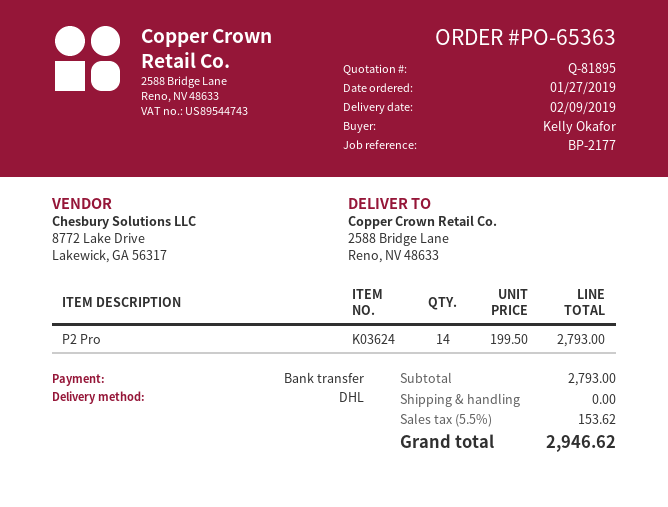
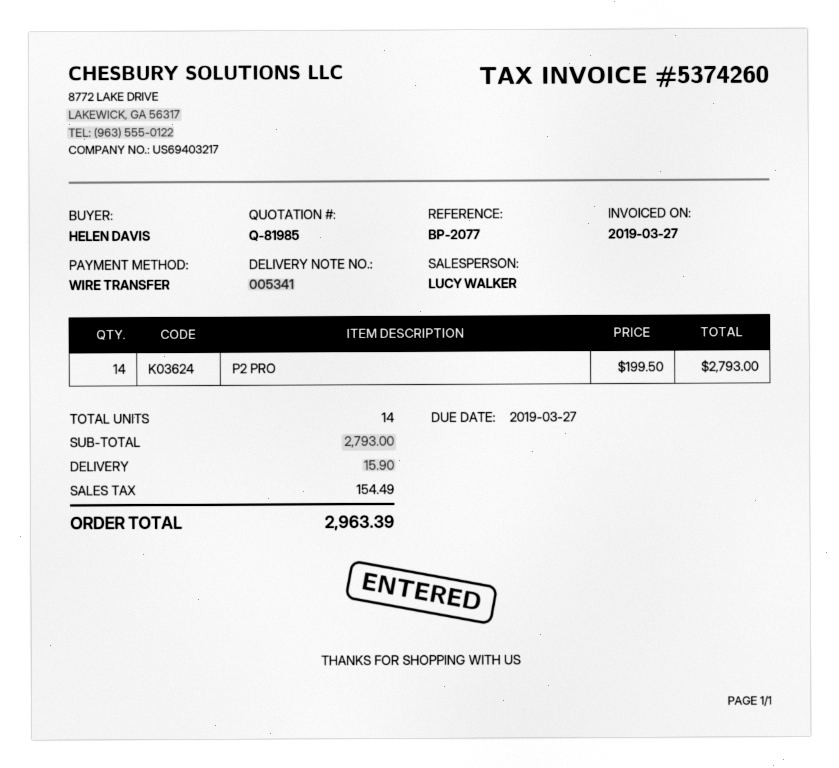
quote number: Q-81895 -> Q-81985
reference: BP-2177 -> BP-2077
ordered by: Kelly Okafor -> HELEN DAVIS
shipping: 0.00 -> 15.90
tax: 153.62 -> 154.49
total: 2946.62 -> 2963.39

